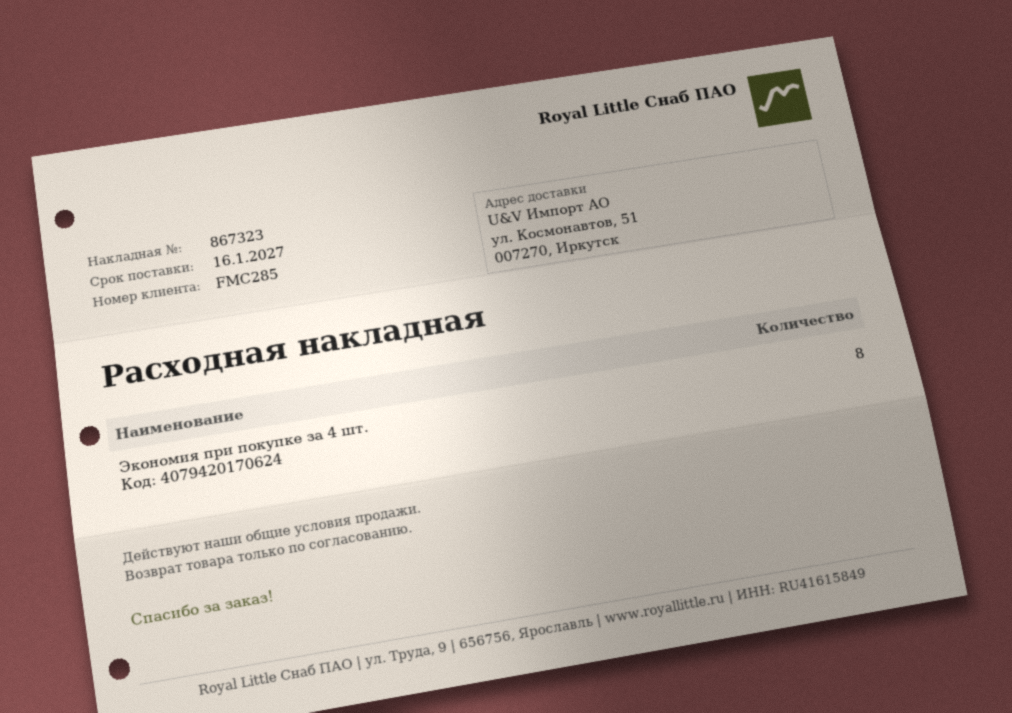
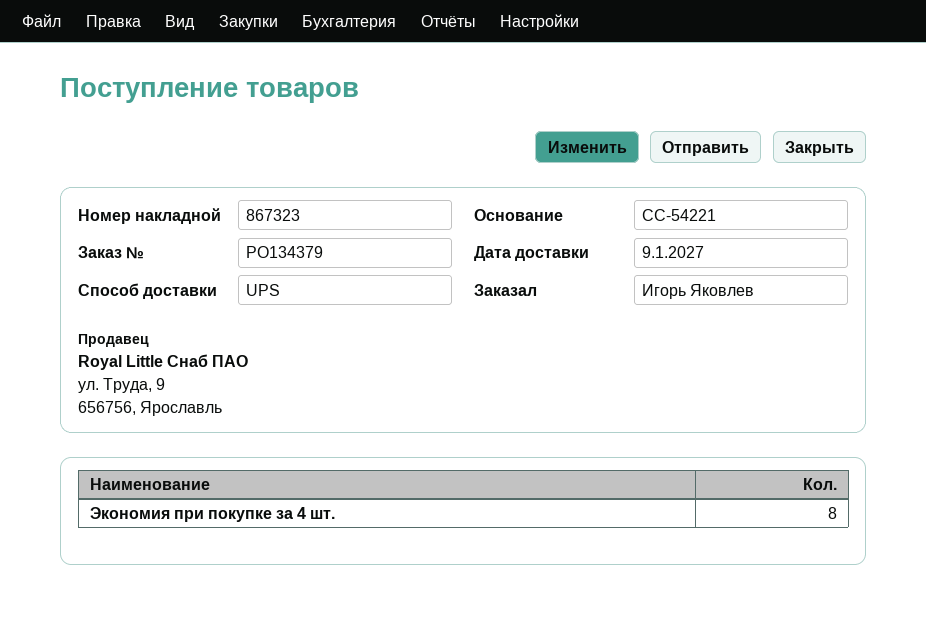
delivery date: 2027-01-16 -> 2027-01-09

